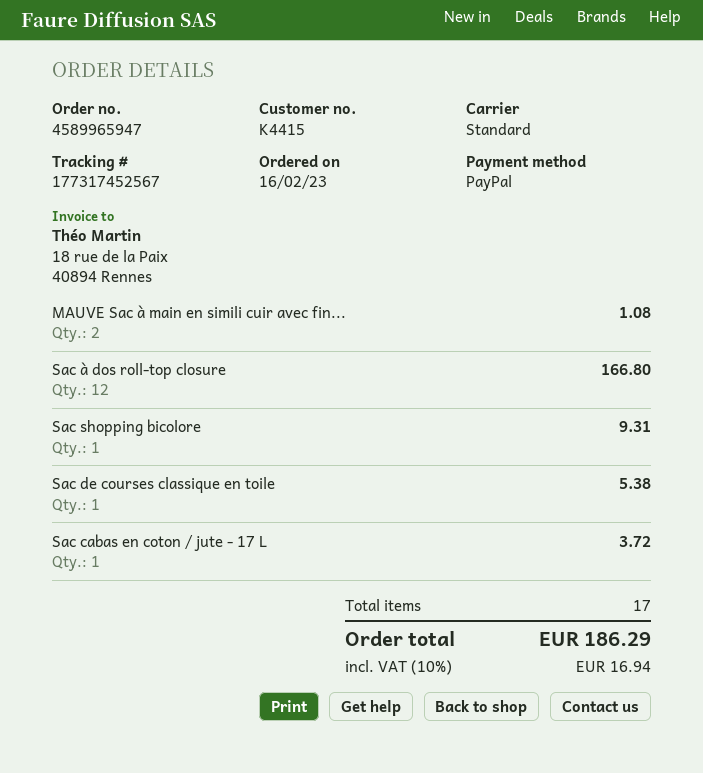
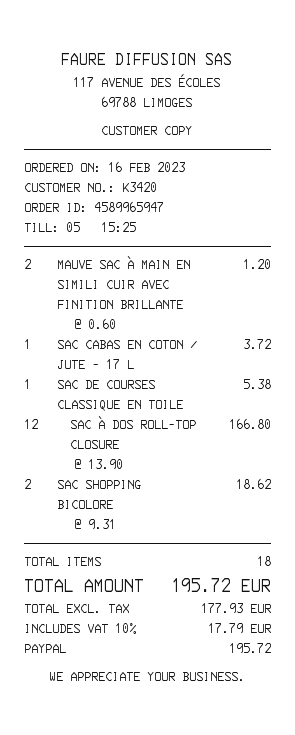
customer number: K4415 -> K3420
MAUVE Sac à main en simili cuir avec fin...: 2 for 1.08 -> 2 for 1.20
Sac shopping bicolore: 1 for 9.31 -> 2 for 18.62
total quantity: 17 -> 18
tax: 10% = 16.94 -> 10% = 17.79
total: 186.29 -> 195.72

